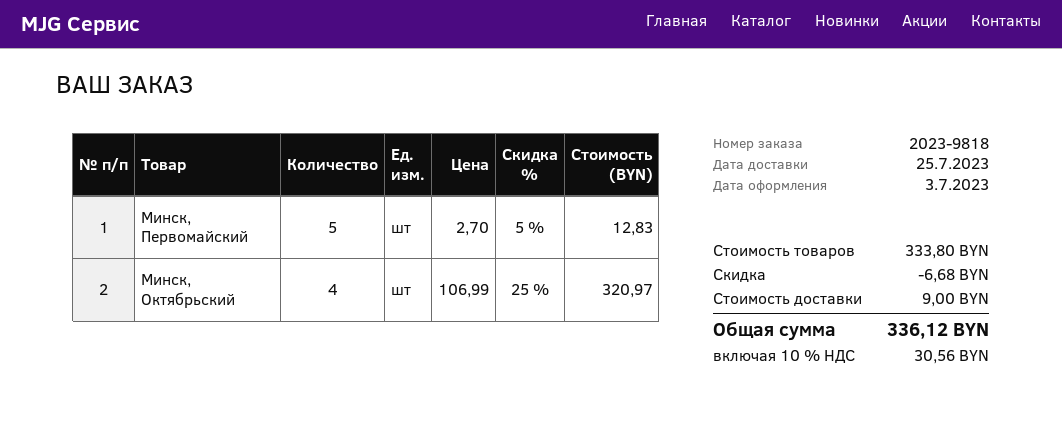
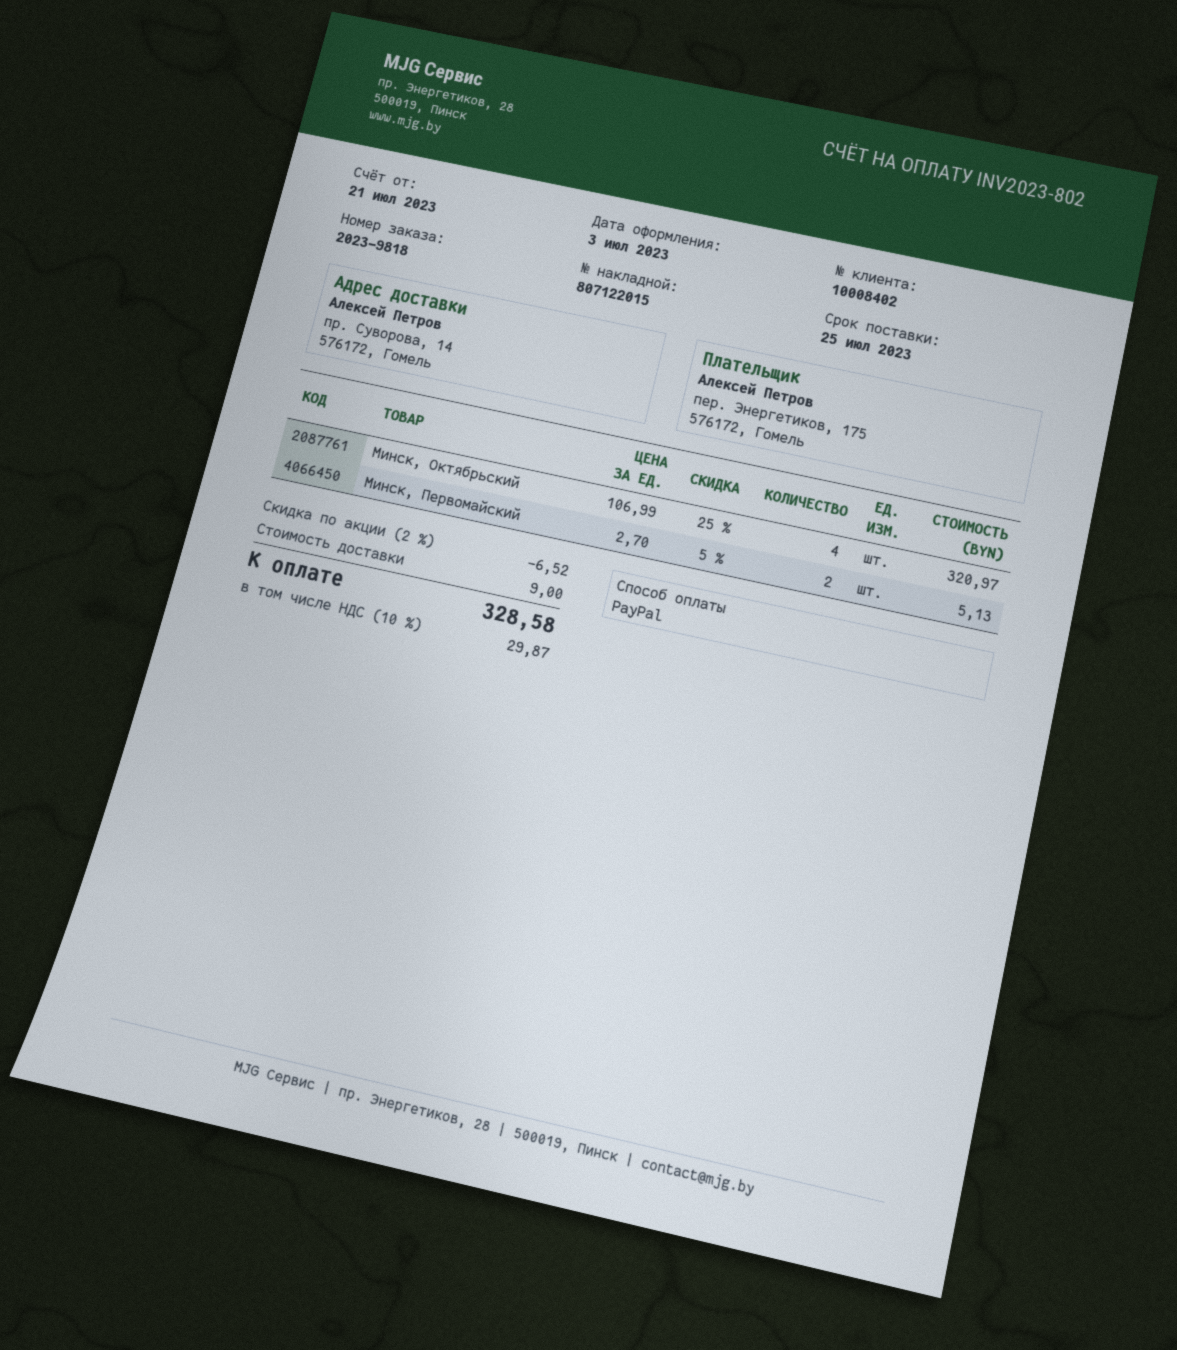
Минск, Первомайский: 5 x 2.70 - 5% = 12.83 -> 2 x 2.70 - 5% = 5.13
discount: 6.68 -> 6.52
tax: 10% = 30.56 -> 10% = 29.87
total: 336.12 -> 328.58

